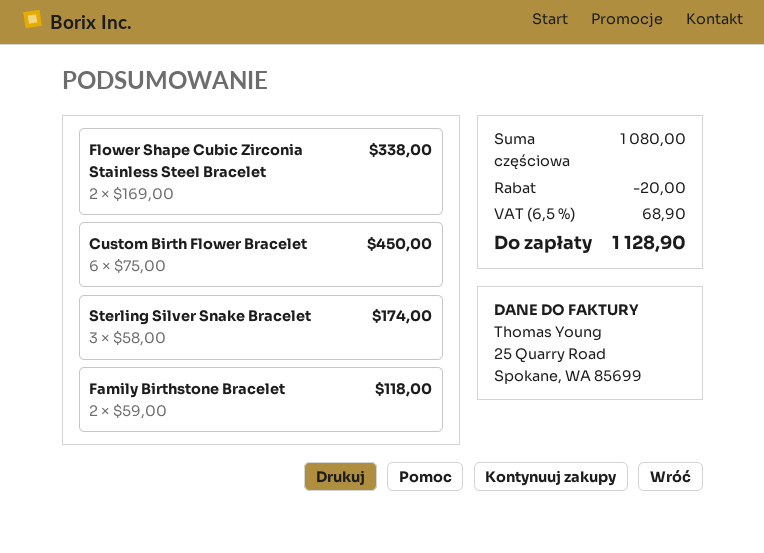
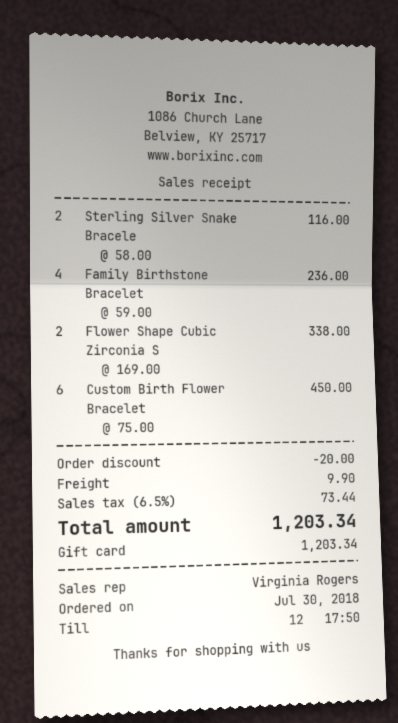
Sterling Silver Snake Bracelet: 3 x 58.00 = 174.00 -> 2 x 58.00 = 116.00
Family Birthstone Bracelet: 2 x 59.00 = 118.00 -> 4 x 59.00 = 236.00
shipping: none -> 9.90
tax: 6.5% = 68.90 -> 6.5% = 73.44
total: 1128.90 -> 1203.34

